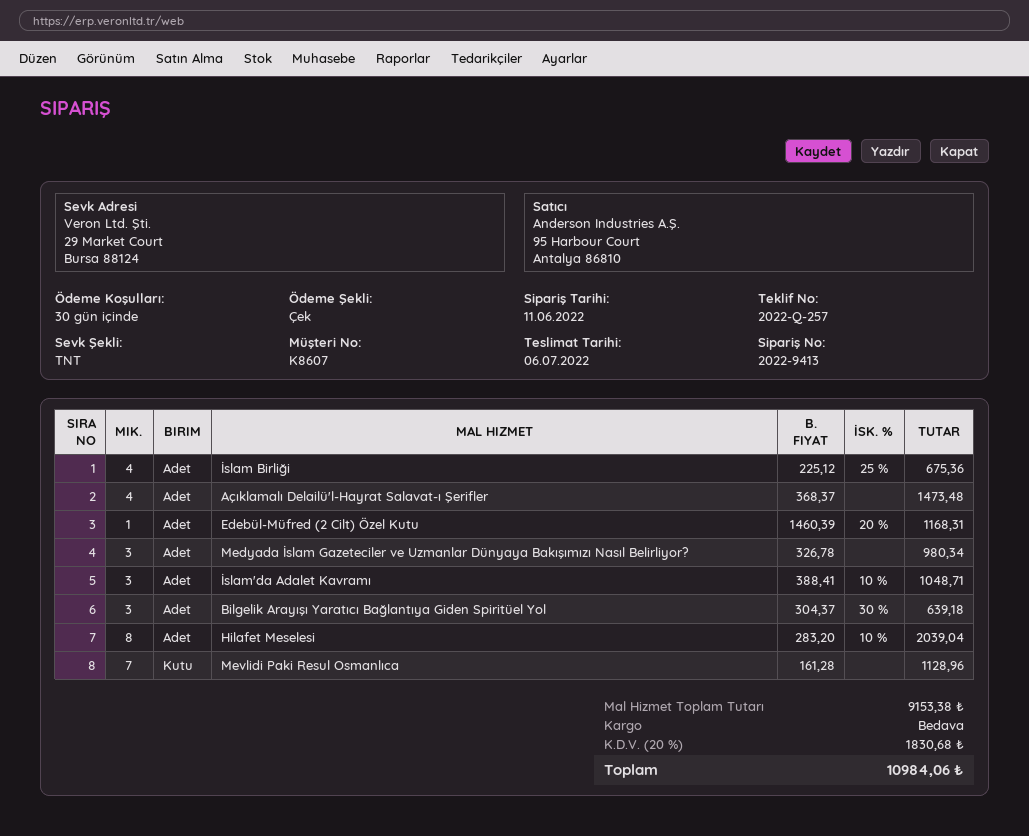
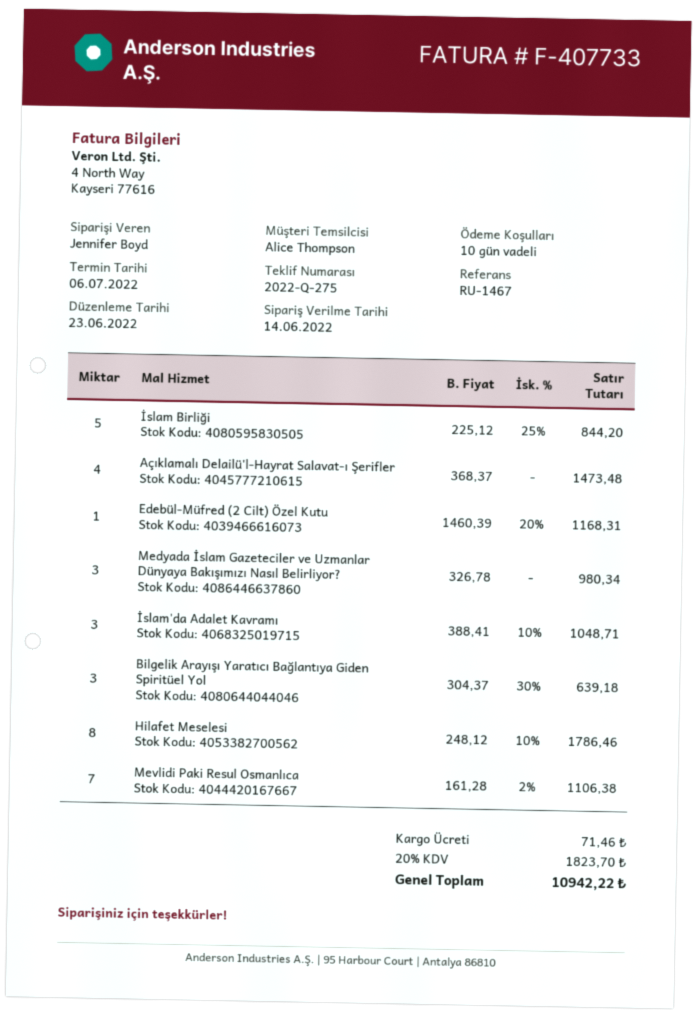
quote number: 2022-Q-257 -> 2022-Q-275
order date: 2022-06-11 -> 2022-06-14
payment terms: 30 days -> 10 days
İslam Birliği: 4 x 225.12 - 25% = 675.36 -> 5 x 225.12 - 25% = 844.20
Hilafet Meselesi: 8 x 283.20 - 10% = 2039.04 -> 8 x 248.12 - 10% = 1786.46
Mevlidi Paki Resul Osmanlıca: 7 x 161.28 = 1128.96 -> 7 x 161.28 - 2% = 1106.38
shipping: 0.00 -> 71.46
tax: 20% = 1830.68 -> 20% = 1823.70
total: 10984.06 -> 10942.22

